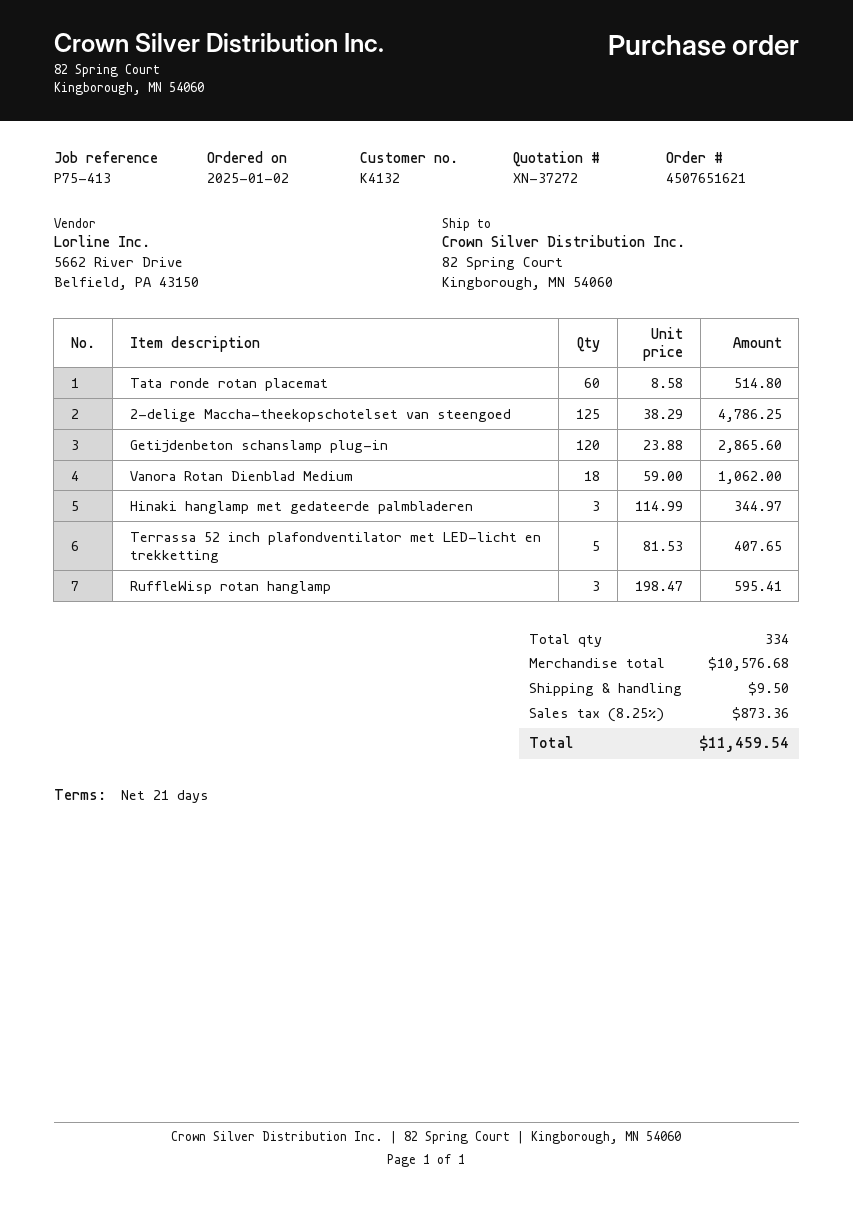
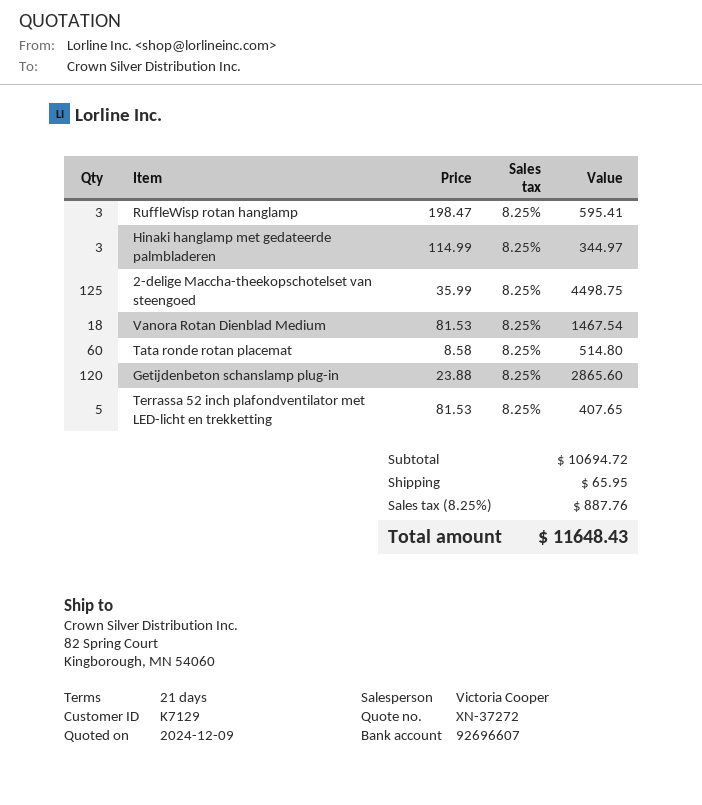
customer number: K4132 -> K7129
2-delige Maccha-theekopschotelset van steengoed: 125 x 38.29 = 4786.25 -> 125 x 35.99 = 4498.75
Vanora Rotan Dienblad Medium: 18 x 59.00 = 1062.00 -> 18 x 81.53 = 1467.54
subtotal: 10576.68 -> 10694.72
shipping: 9.50 -> 65.95
tax: 8.25% = 873.36 -> 8.25% = 887.76
total: 11459.54 -> 11648.43

